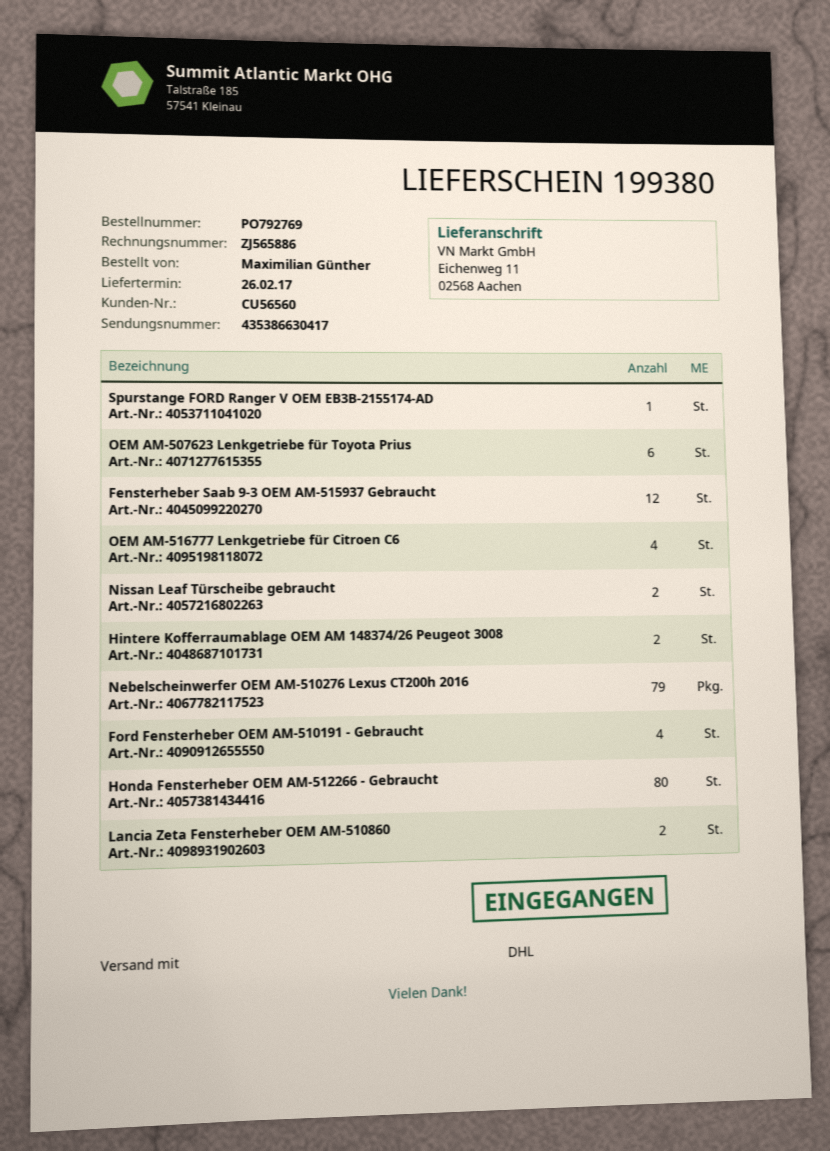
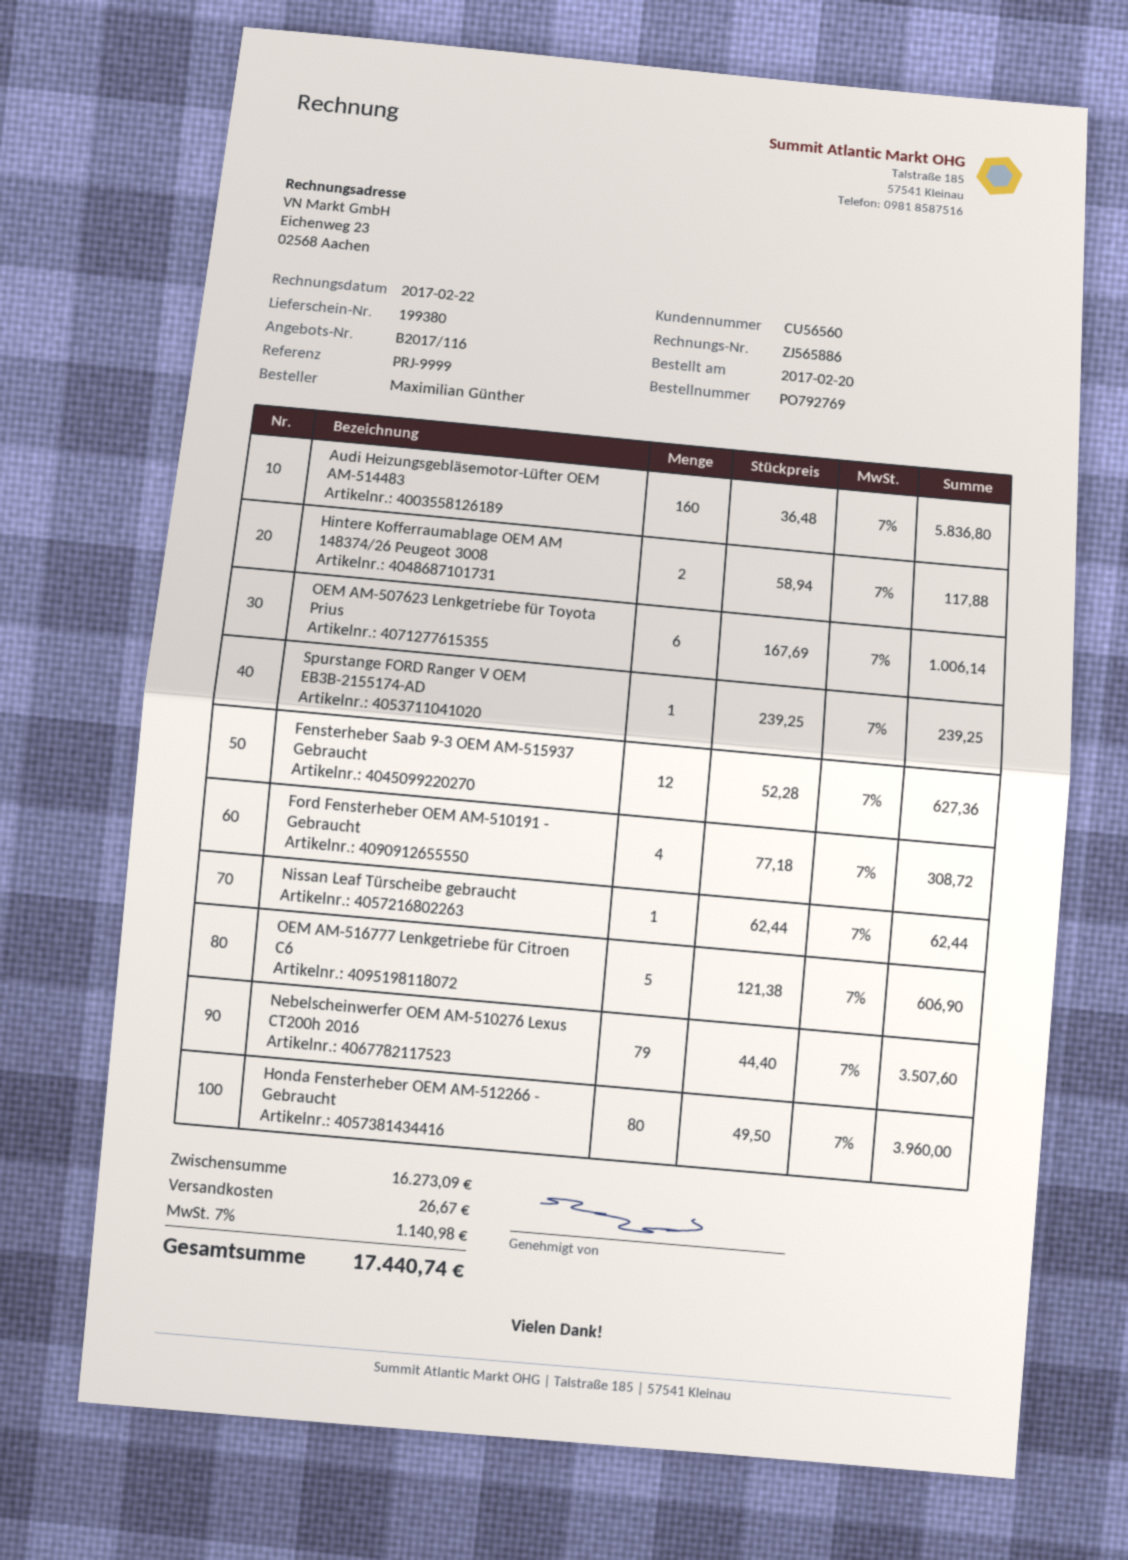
OEM AM-516777 Lenkgetriebe für Citroen C6: 4 -> 5
Nissan Leaf Türscheibe gebraucht: 2 -> 1
Lancia Zeta Fensterheber OEM AM-510860: 2 -> none
Audi Heizungsgebläsemotor-Lüfter OEM AM-514483: none -> 160

